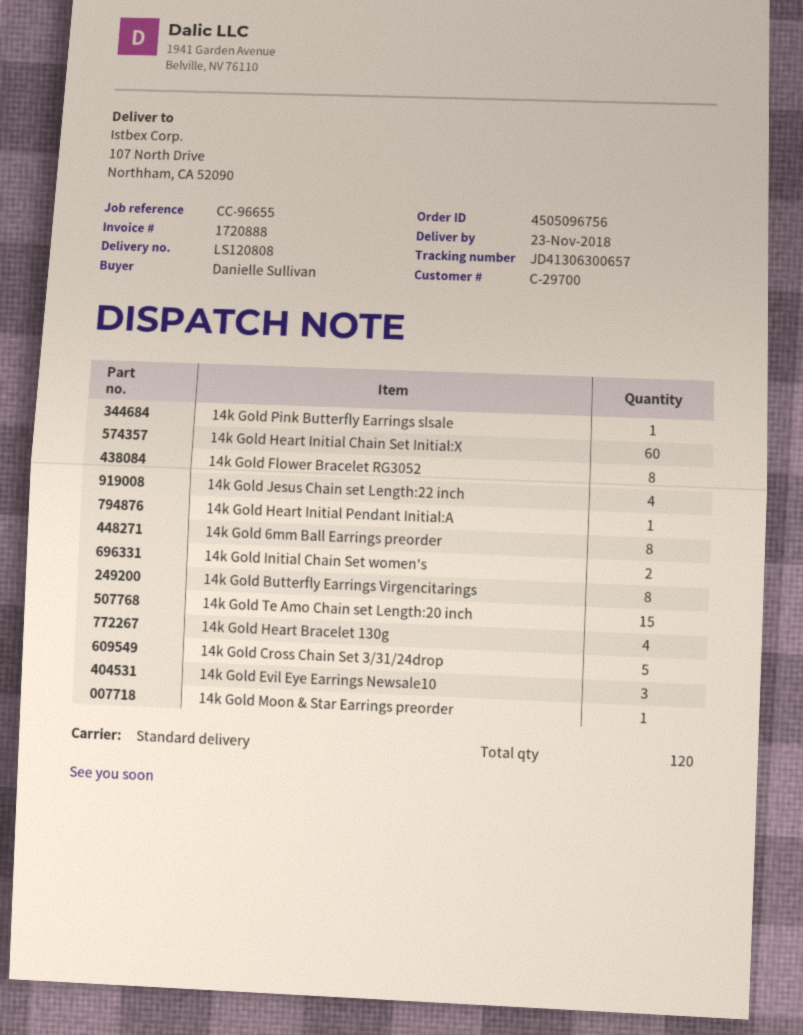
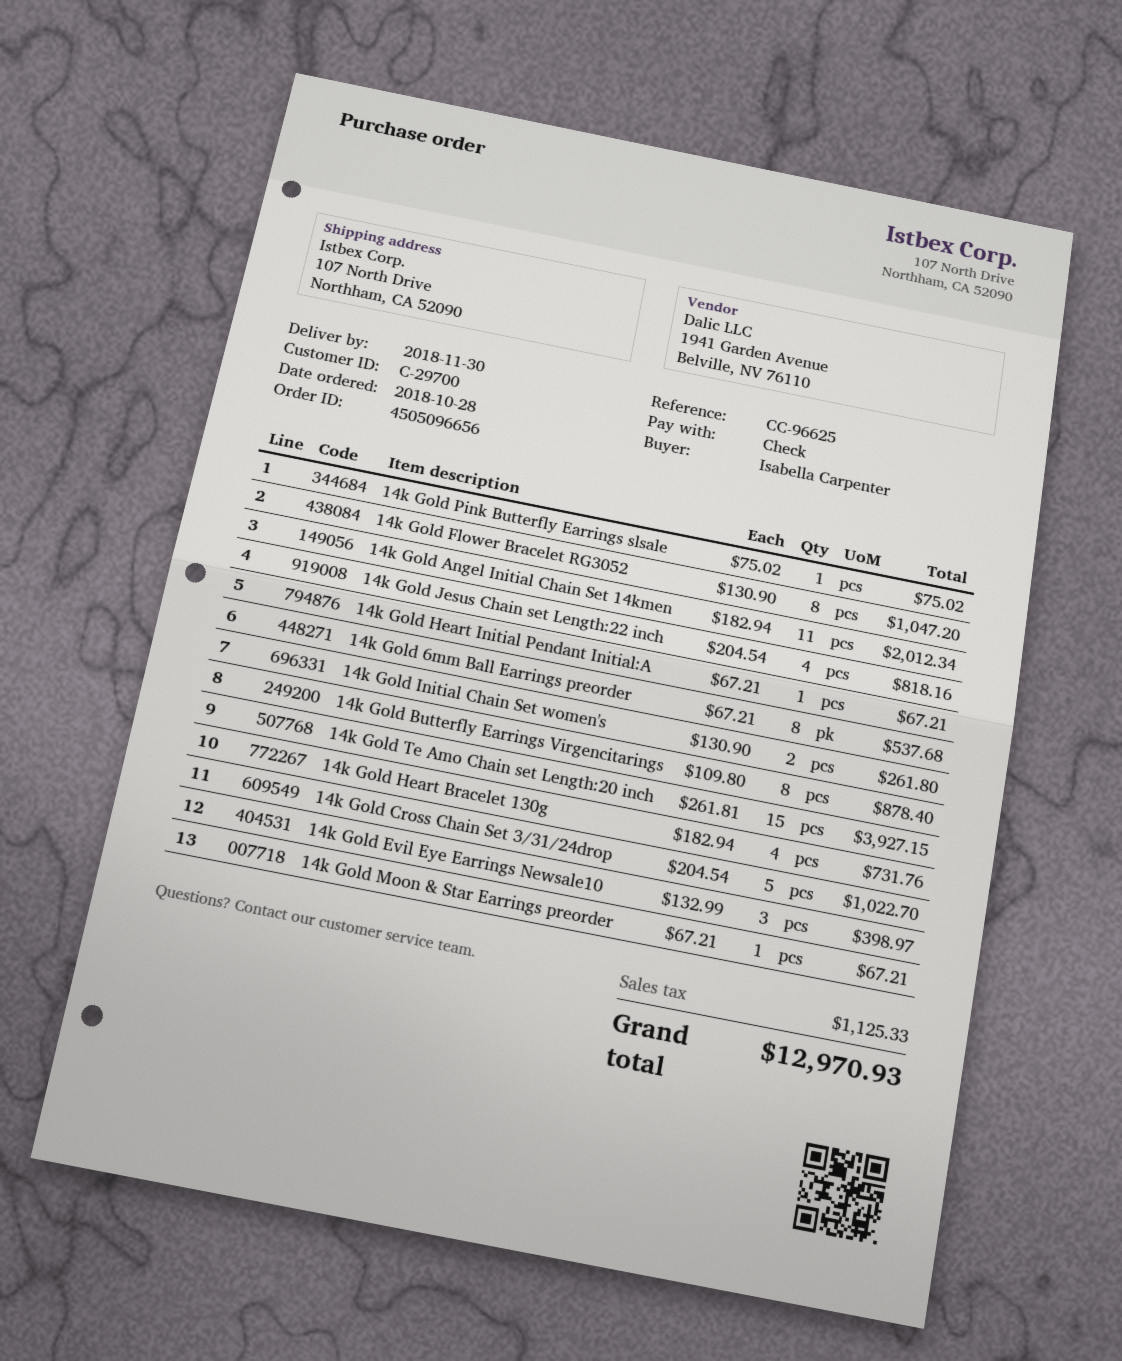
order number: 4505096756 -> 4505096656
delivery date: 2018-11-23 -> 2018-11-30
reference: CC-96655 -> CC-96625
ordered by: Danielle Sullivan -> Isabella Carpenter
14k Gold Heart Initial Chain Set Initial:X: 60 -> none
14k Gold Angel Initial Chain Set 14kmen: none -> 11

